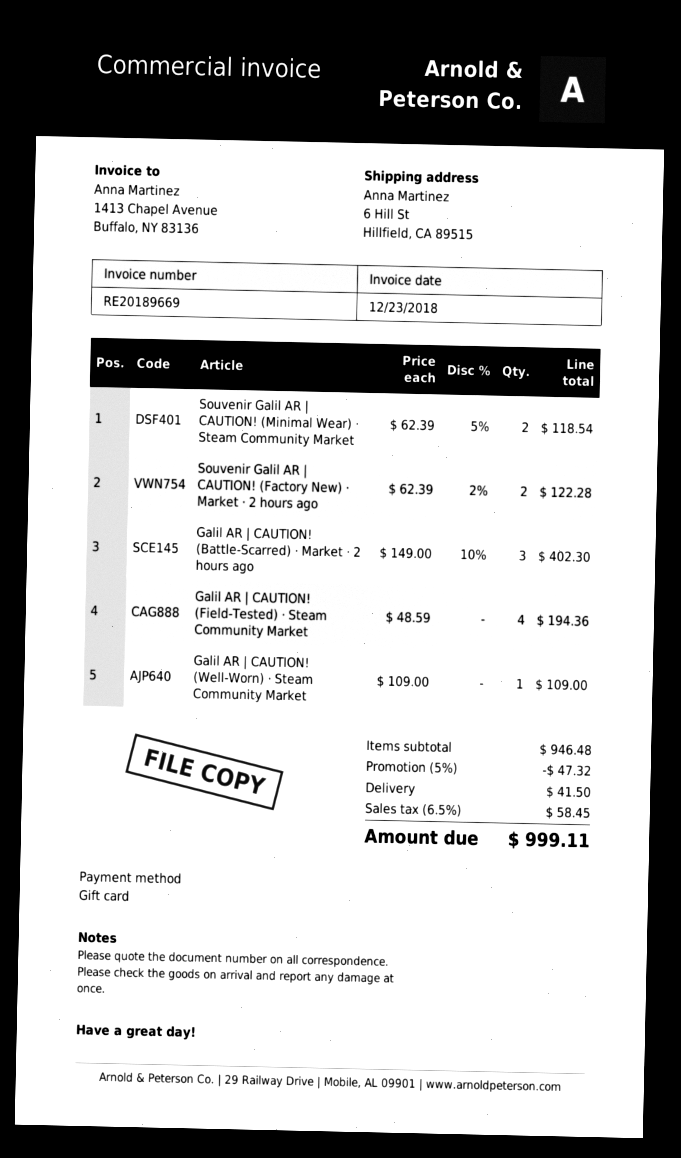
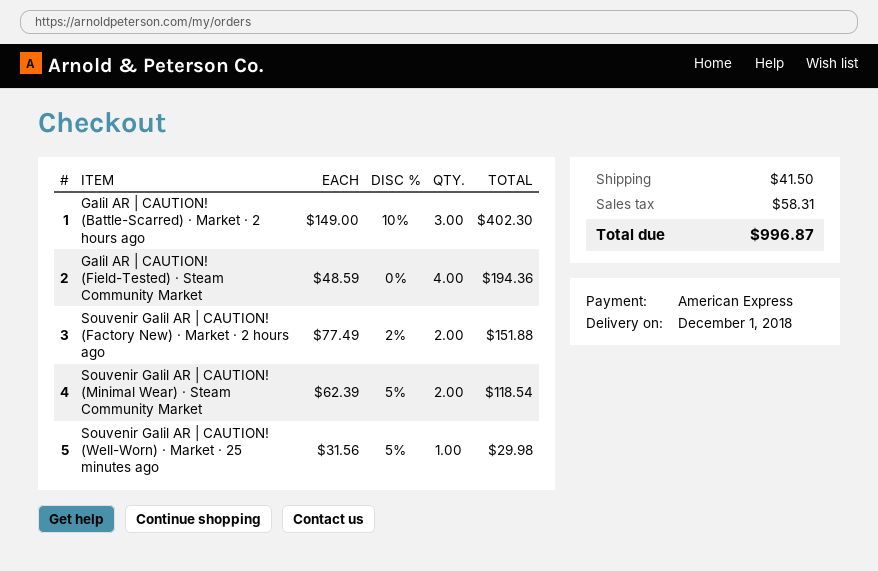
payment method: gift card -> American Express
Souvenir Galil AR | CAUTION! (Factory New) · Market · 2 hours ago: 2 x 62.39 - 2% = 122.28 -> 2 x 77.49 - 2% = 151.88
Galil AR | CAUTION! (Well-Worn) · Steam Community Market: 1 x 109.00 = 109.00 -> none
Souvenir Galil AR | CAUTION! (Well-Worn) · Market · 25 minutes ago: none -> 1 x 31.56 - 5% = 29.98
discount: 5% = 47.32 -> none
tax: 58.45 -> 58.31
total: 999.11 -> 996.87

